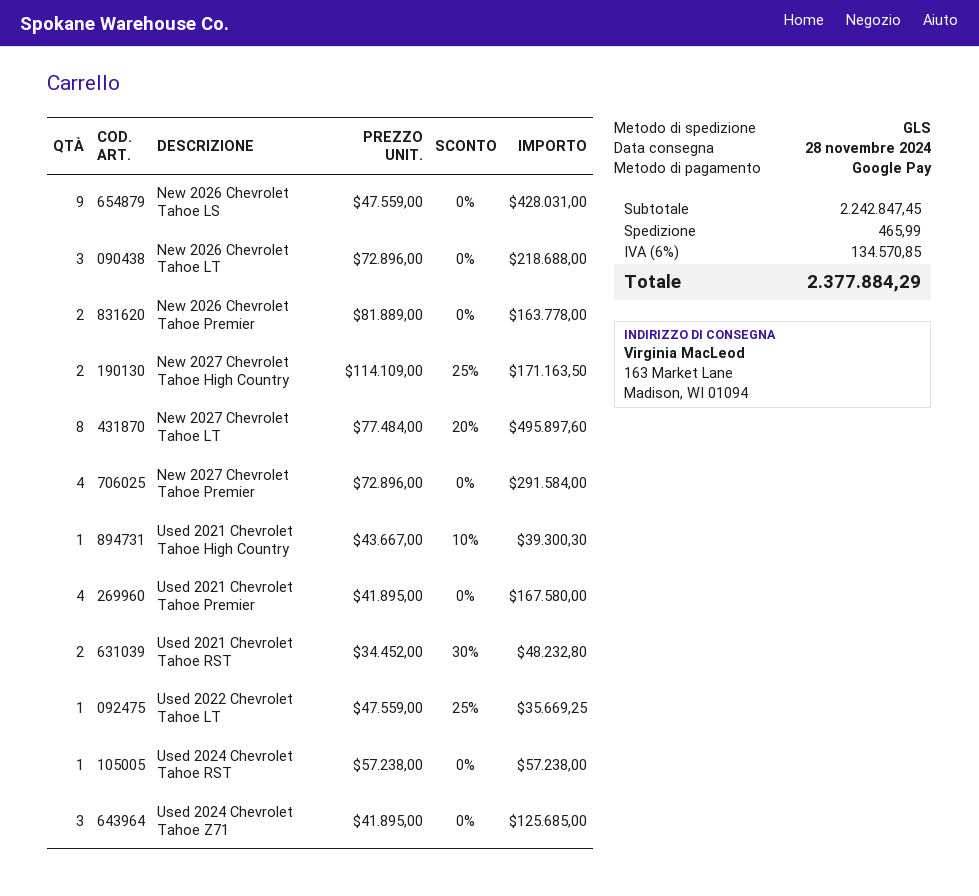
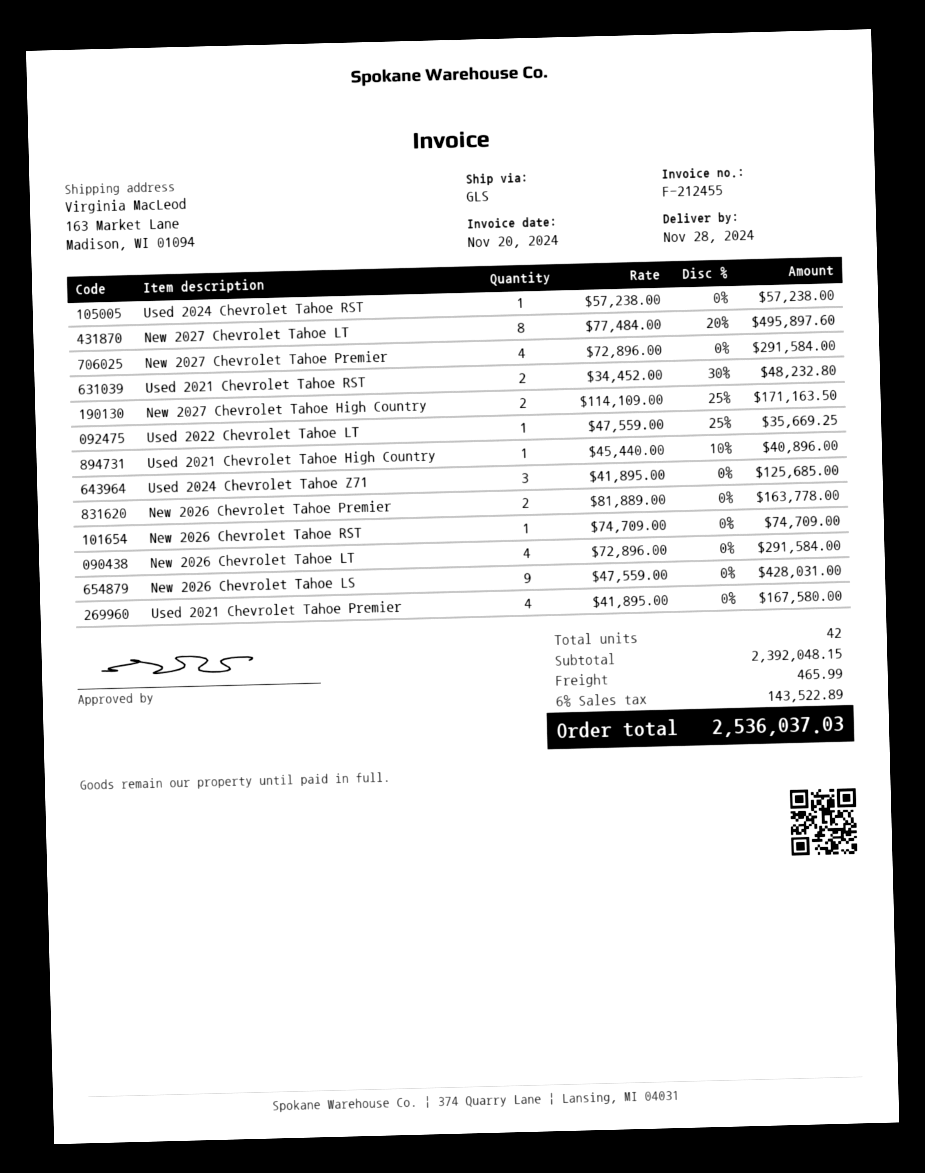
New 2026 Chevrolet Tahoe LT: 3 x 72896.00 = 218688.00 -> 4 x 72896.00 = 291584.00
Used 2021 Chevrolet Tahoe High Country: 1 x 43667.00 - 10% = 39300.30 -> 1 x 45440.00 - 10% = 40896.00
New 2026 Chevrolet Tahoe RST: none -> 1 x 74709.00 = 74709.00
subtotal: 2242847.45 -> 2392048.15
tax: 6% = 134570.85 -> 6% = 143522.89
total: 2377884.29 -> 2536037.03

